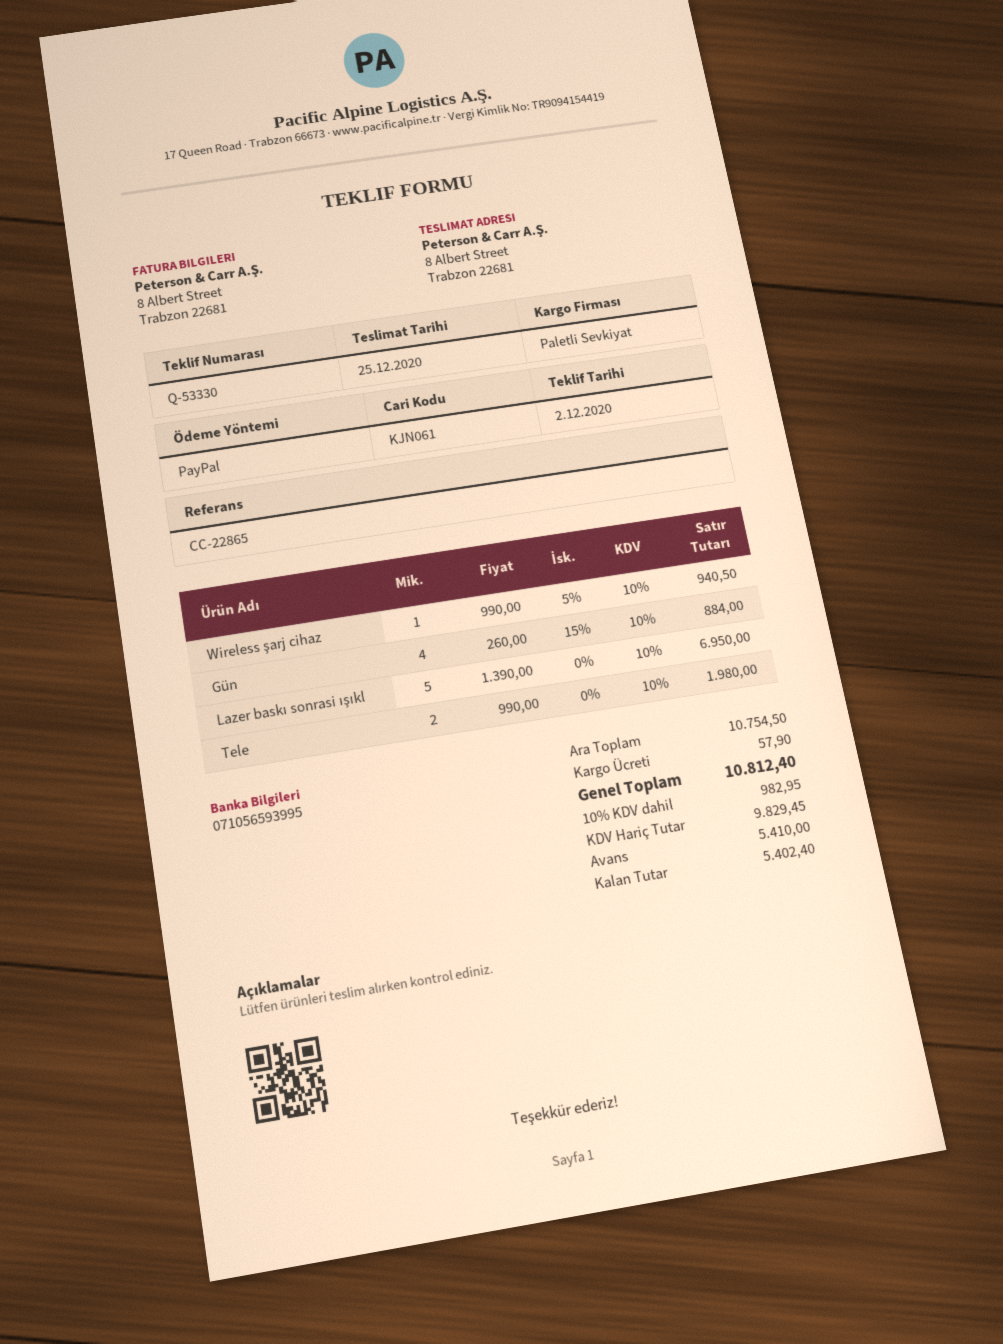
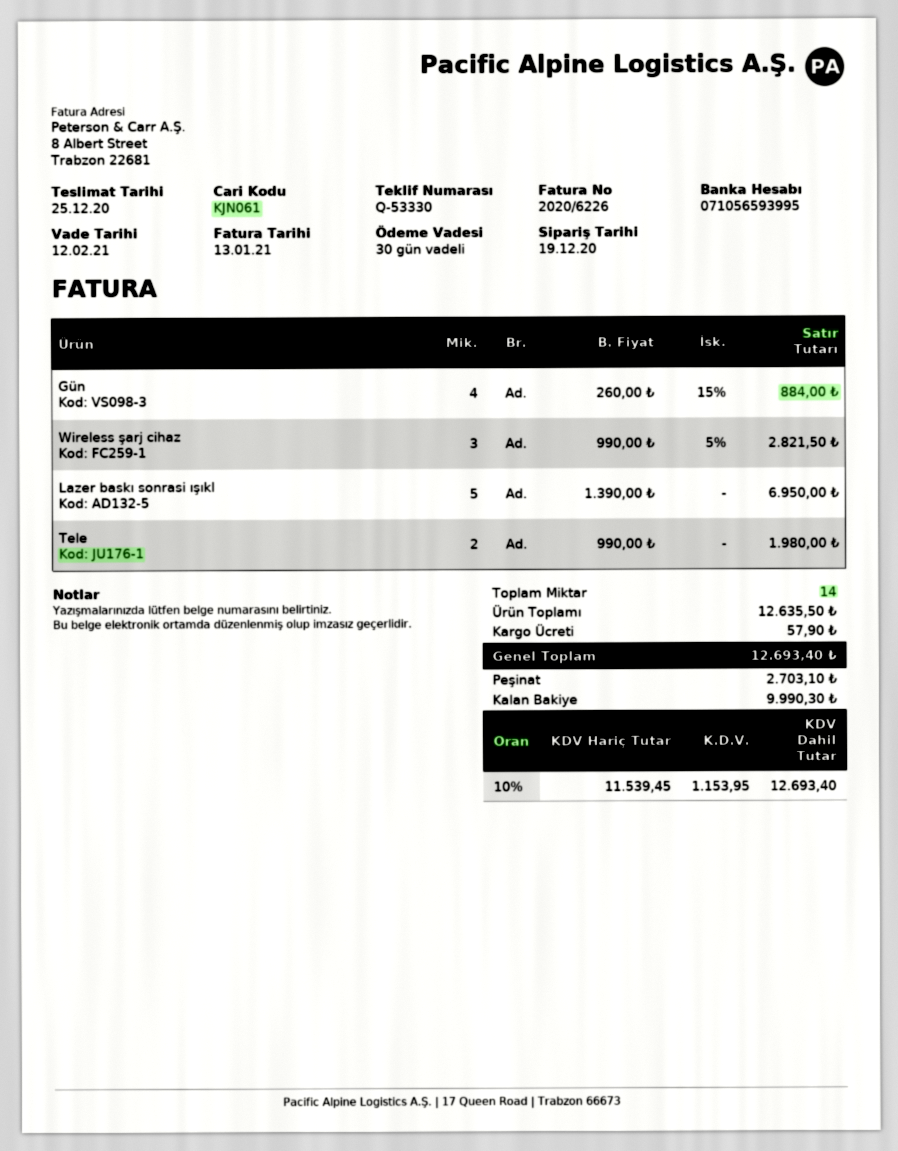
Wireless şarj cihaz: 1 x 990.00 - 5% = 940.50 -> 3 x 990.00 - 5% = 2821.50
subtotal: 10754.50 -> 12635.50
net: 9829.45 -> 11539.45
tax: 10% = 982.95 -> 10% = 1153.95
total: 10812.40 -> 12693.40
deposit: 5410.00 -> 2703.10
balance: 5402.40 -> 9990.30

